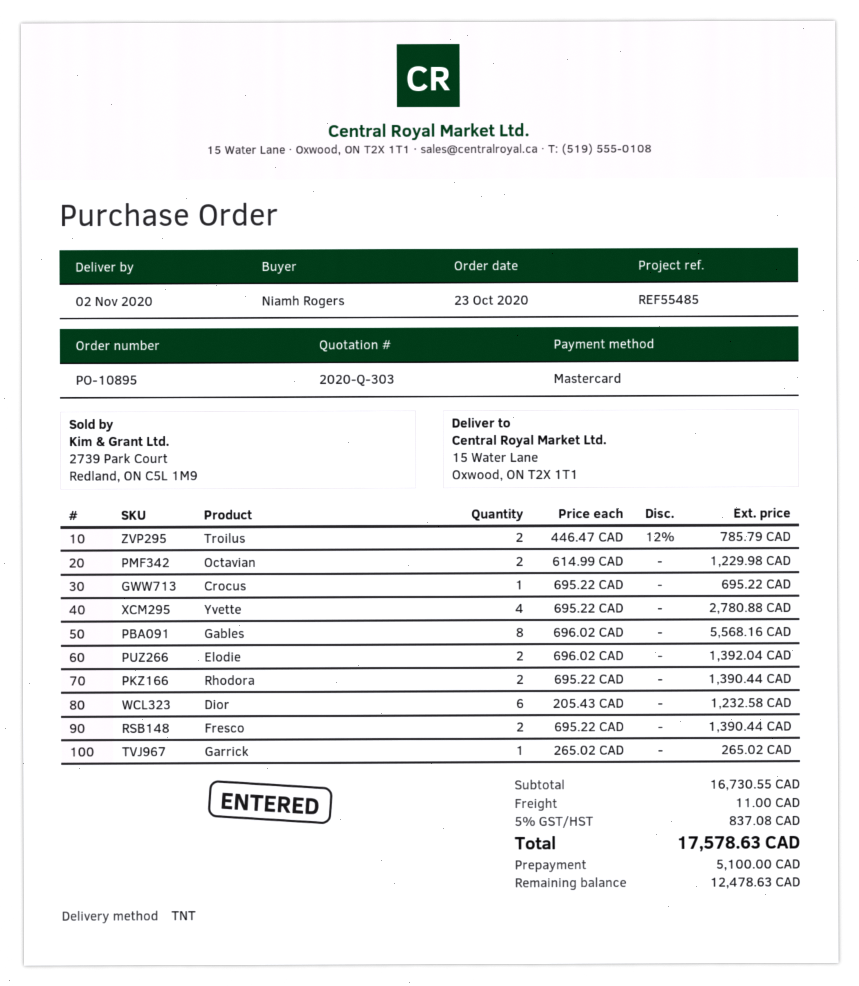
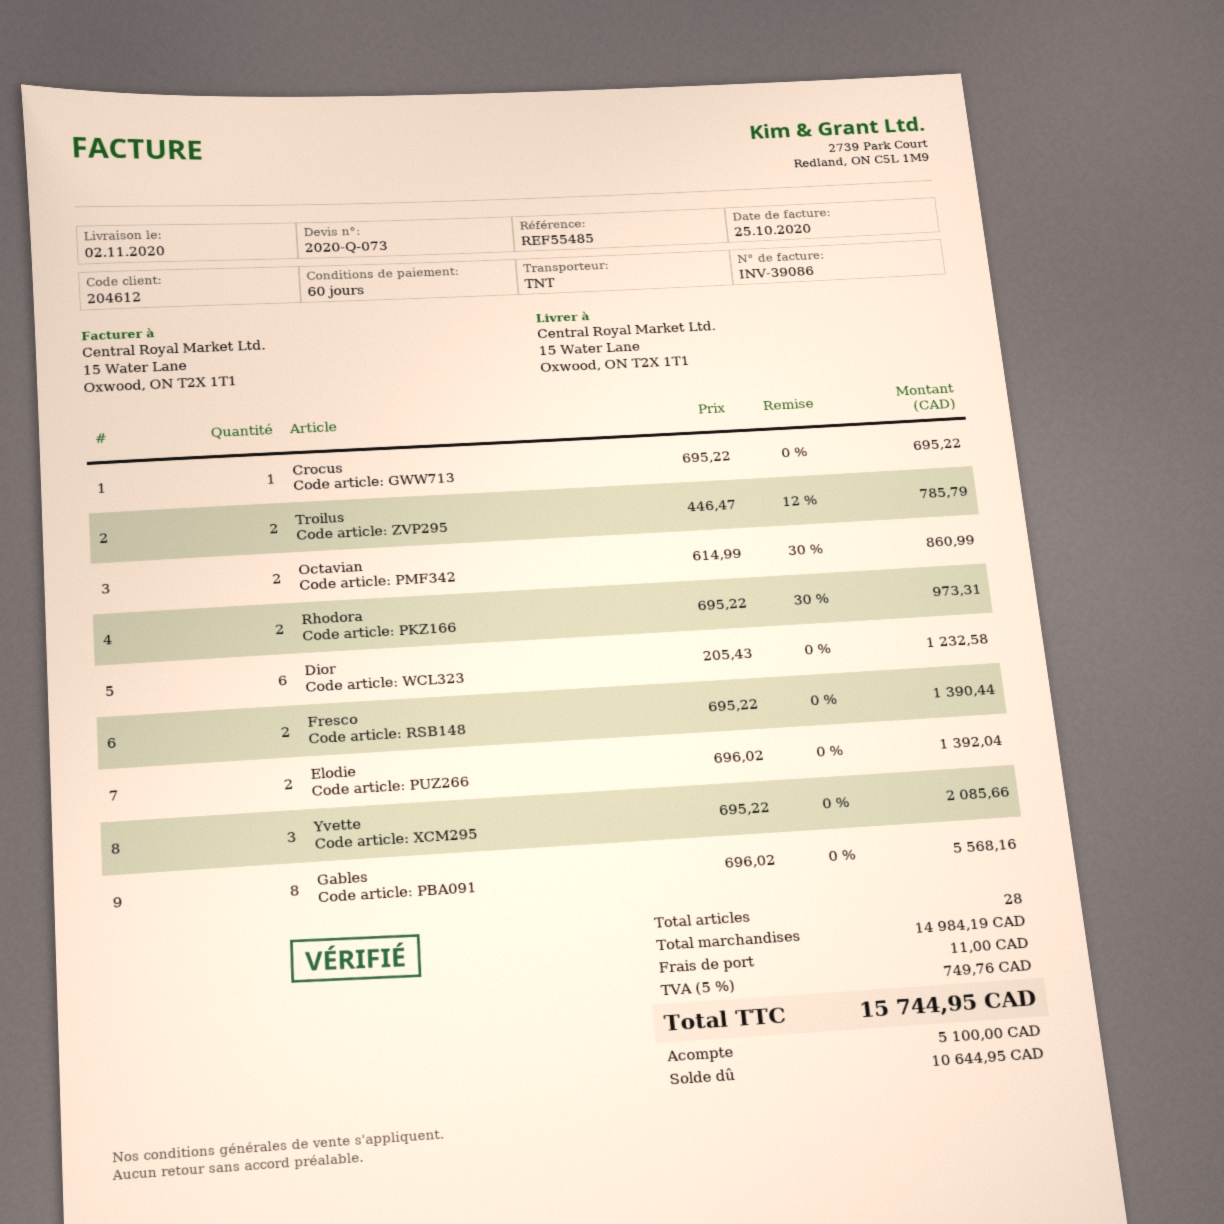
quote number: 2020-Q-303 -> 2020-Q-073
Octavian: 2 x 614.99 = 1229.98 -> 2 x 614.99 - 30% = 860.99
Yvette: 4 x 695.22 = 2780.88 -> 3 x 695.22 = 2085.66
Rhodora: 2 x 695.22 = 1390.44 -> 2 x 695.22 - 30% = 973.31
Garrick: 1 x 265.02 = 265.02 -> none
subtotal: 16730.55 -> 14984.19
tax: 5% = 837.08 -> 5% = 749.76
total: 17578.63 -> 15744.95
balance: 12478.63 -> 10644.95

